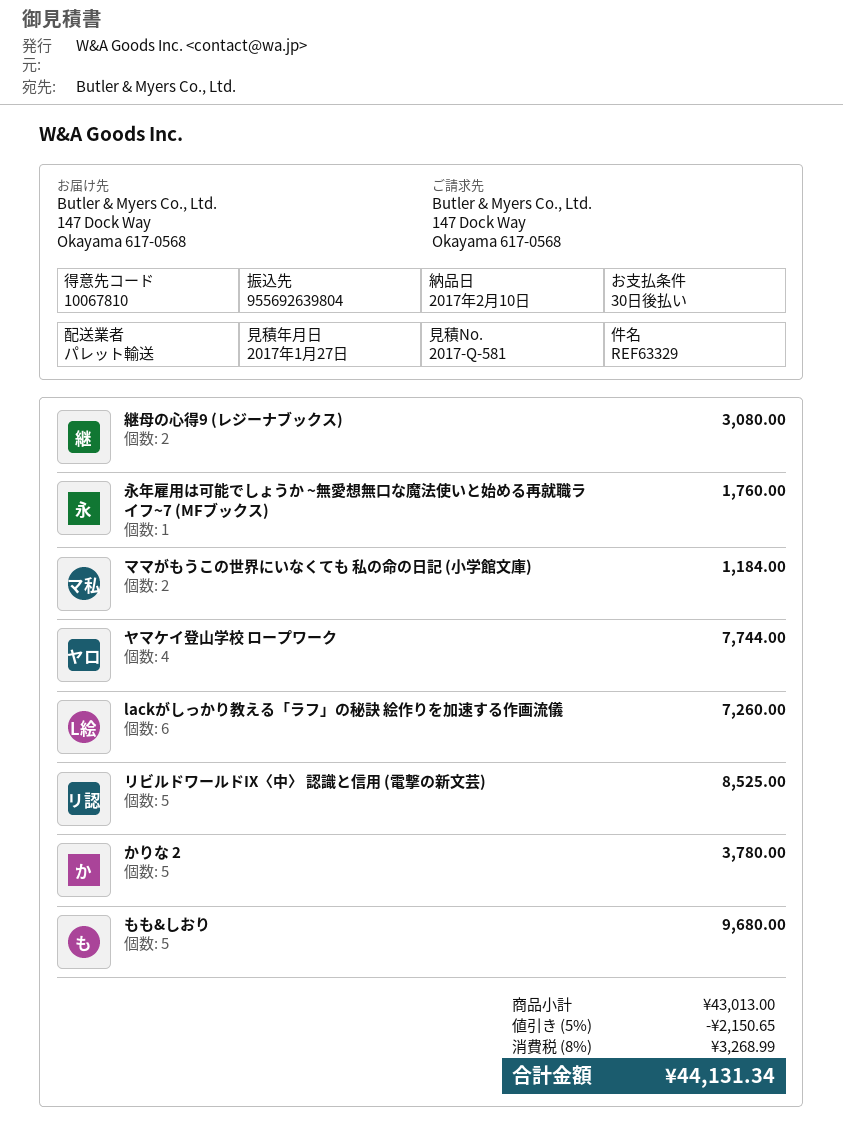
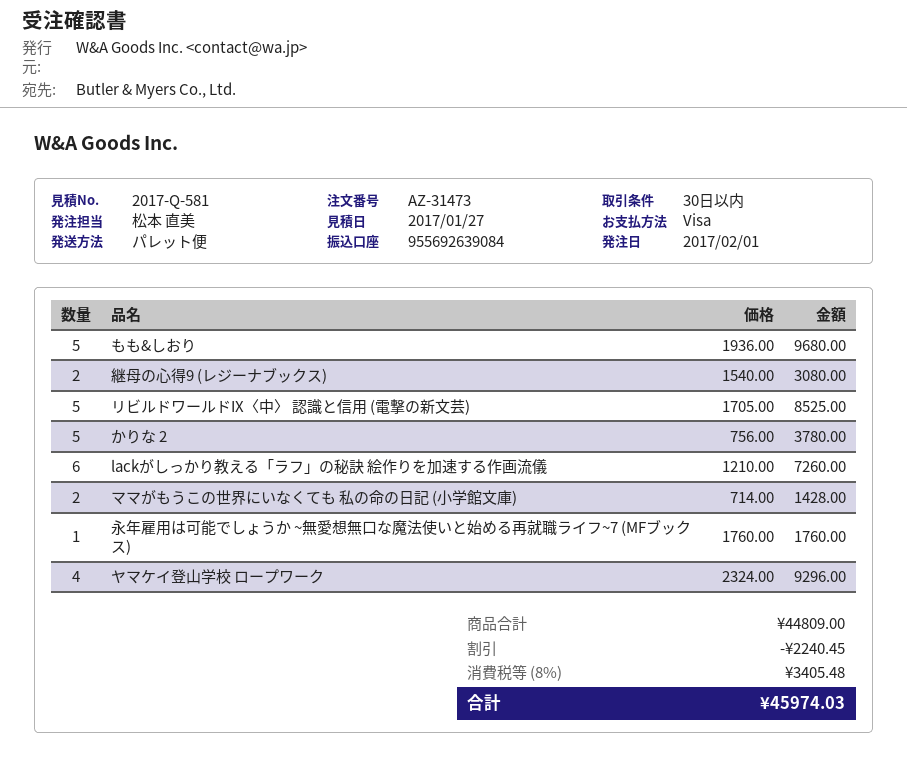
bank account: 955692639804 -> 955692639084
ママがもうこの世界にいなくても 私の命の日記 (小学館文庫): 2 for 1184.00 -> 2 for 1428.00
ヤマケイ登山学校 ロープワーク: 4 for 7744.00 -> 4 for 9296.00
subtotal: 43013.00 -> 44809.00
discount: 2150.65 -> 2240.45
tax: 8% = 3268.99 -> 8% = 3405.48
total: 44131.34 -> 45974.03

